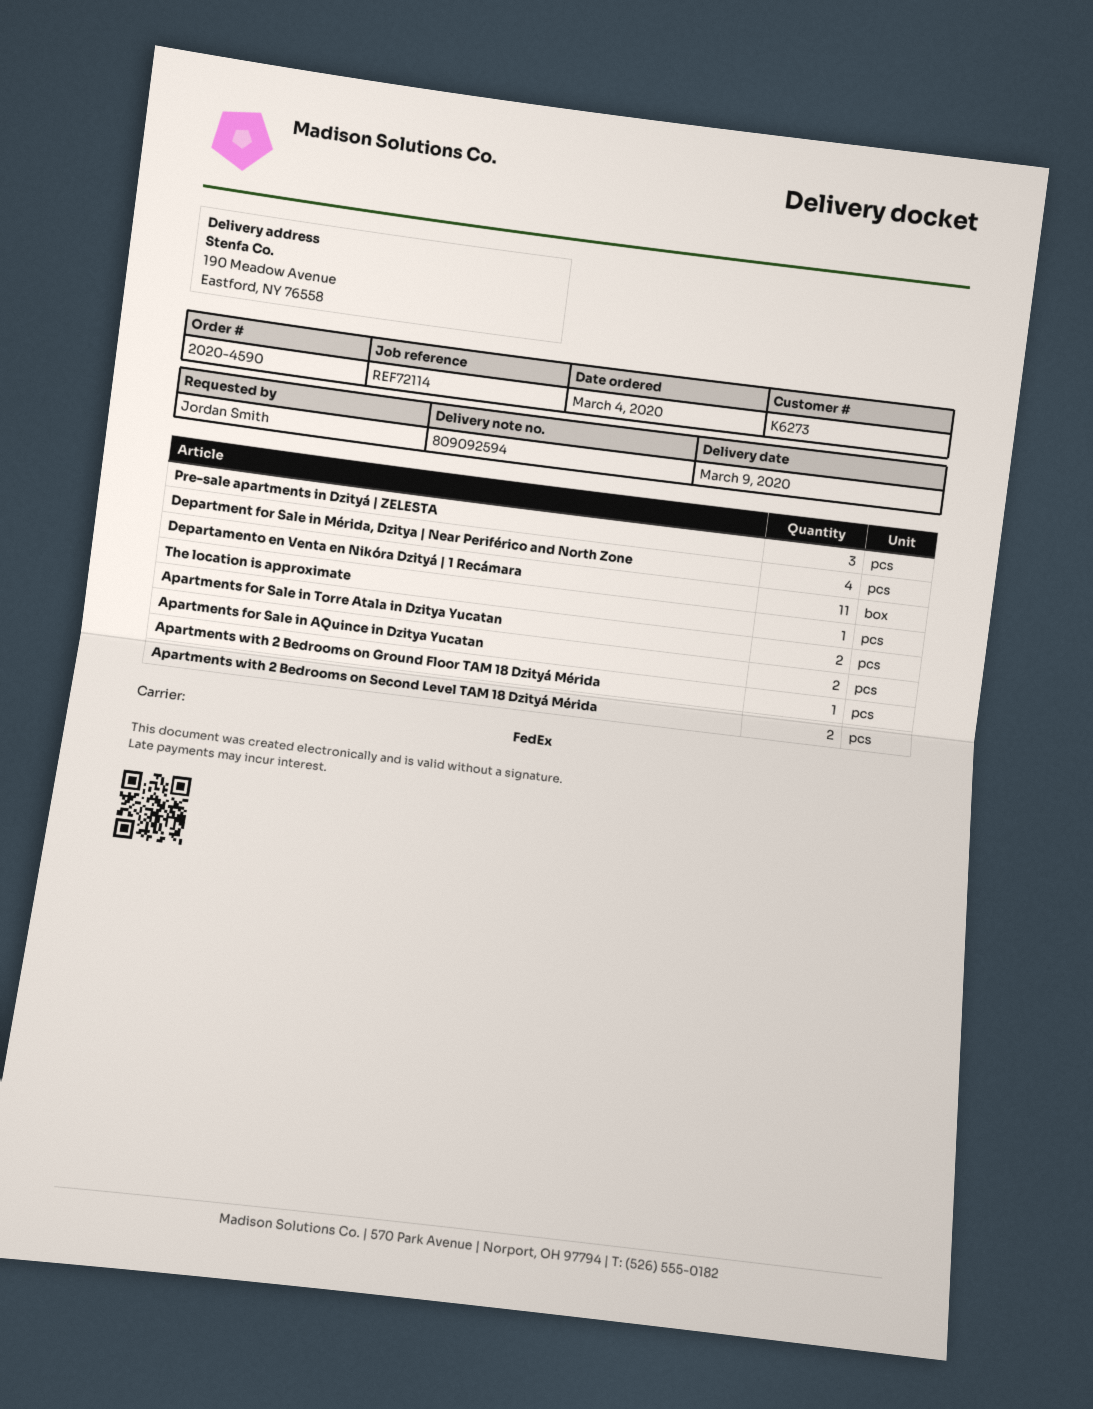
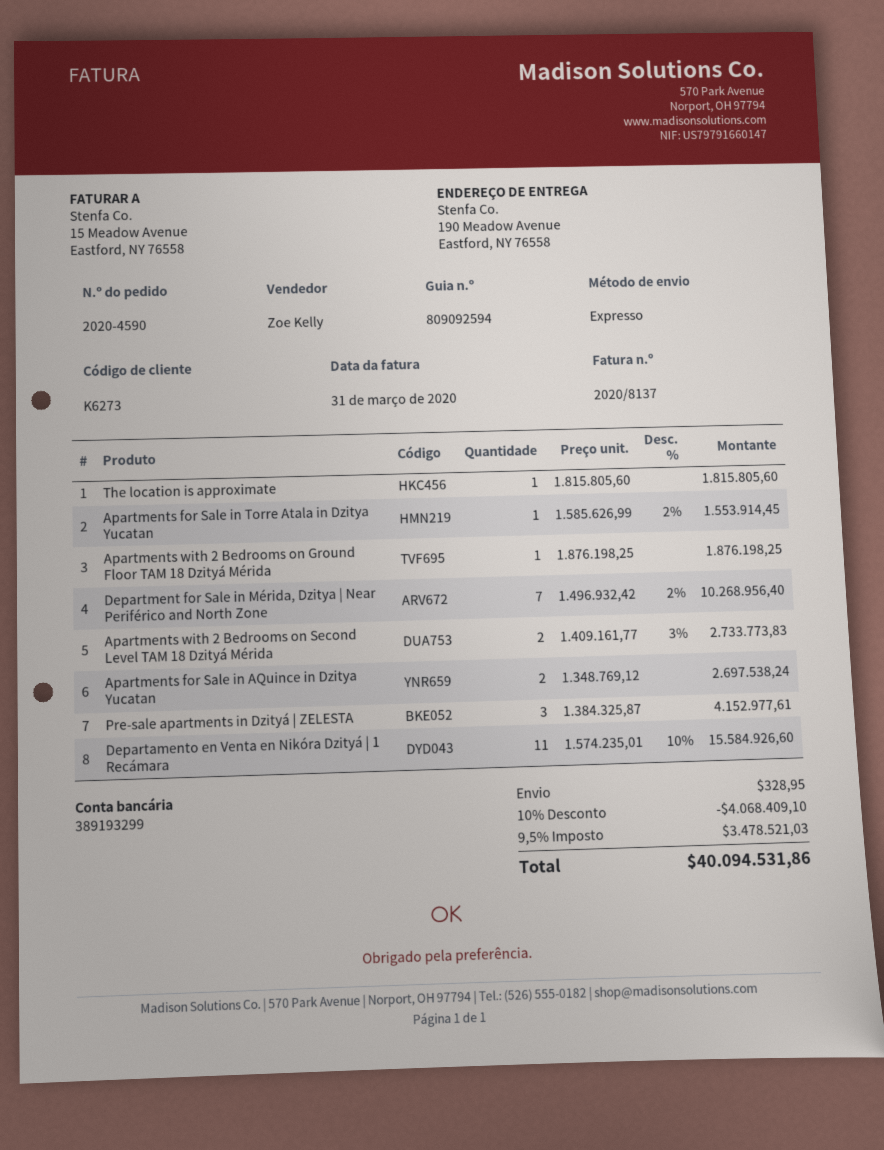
shipping method: FedEx -> express
Department for Sale in Mérida, Dzitya | Near Periférico and North Zone: 4 -> 7
Apartments for Sale in Torre Atala in Dzitya Yucatan: 2 -> 1

